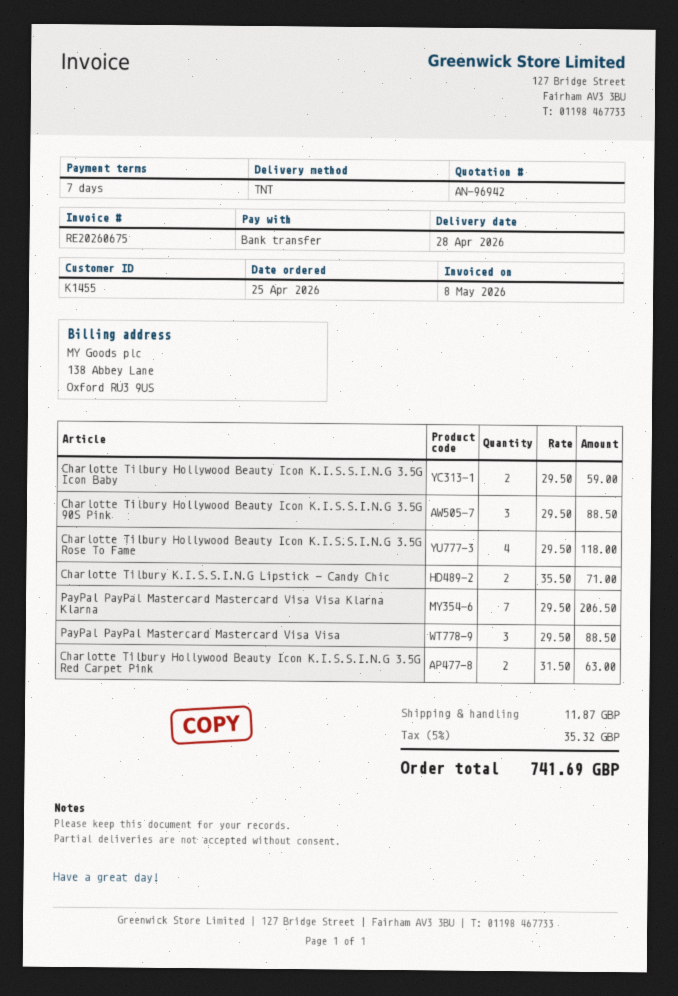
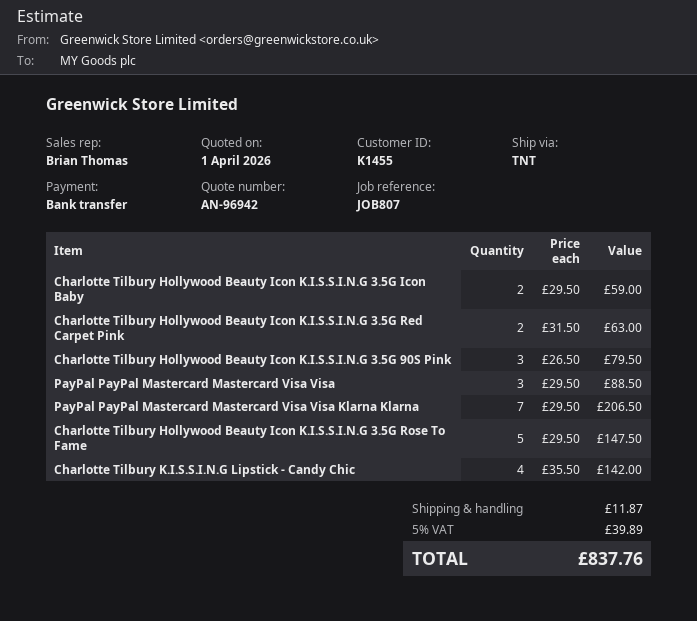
Charlotte Tilbury Hollywood Beauty Icon K.I.S.S.I.N.G 3.5G 90S Pink: 3 x 29.50 = 88.50 -> 3 x 26.50 = 79.50
Charlotte Tilbury Hollywood Beauty Icon K.I.S.S.I.N.G 3.5G Rose To Fame: 4 x 29.50 = 118.00 -> 5 x 29.50 = 147.50
Charlotte Tilbury K.I.S.S.I.N.G Lipstick - Candy Chic: 2 x 35.50 = 71.00 -> 4 x 35.50 = 142.00
tax: 5% = 35.32 -> 5% = 39.89
total: 741.69 -> 837.76

